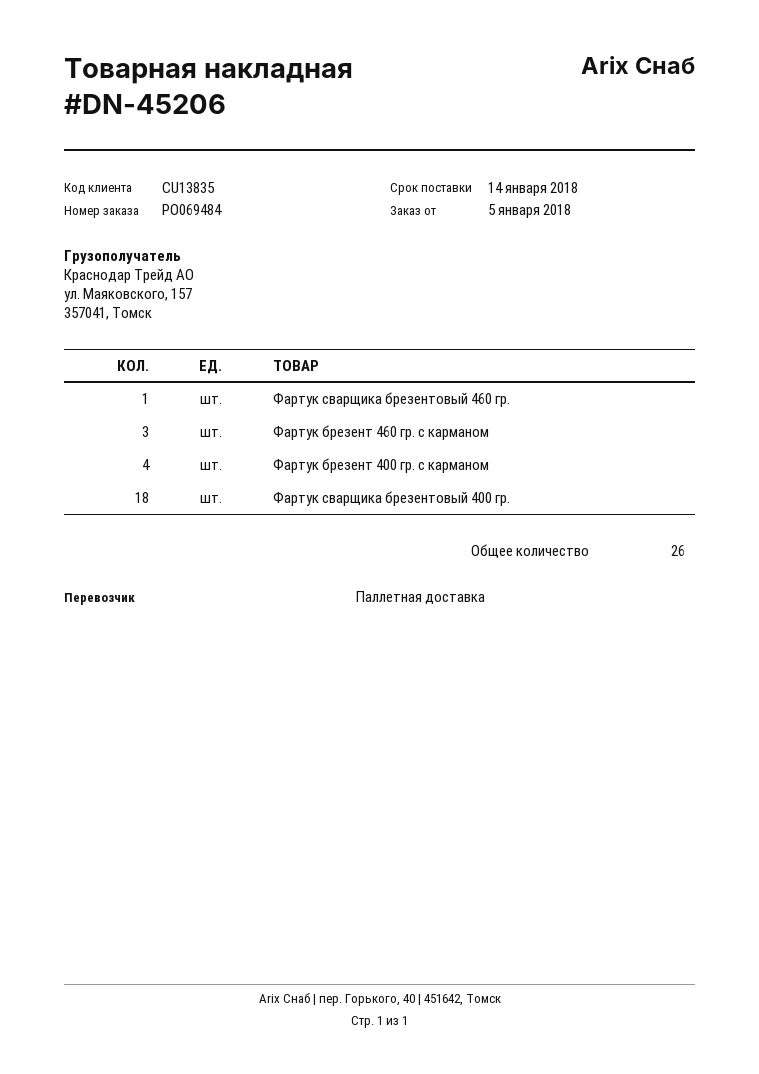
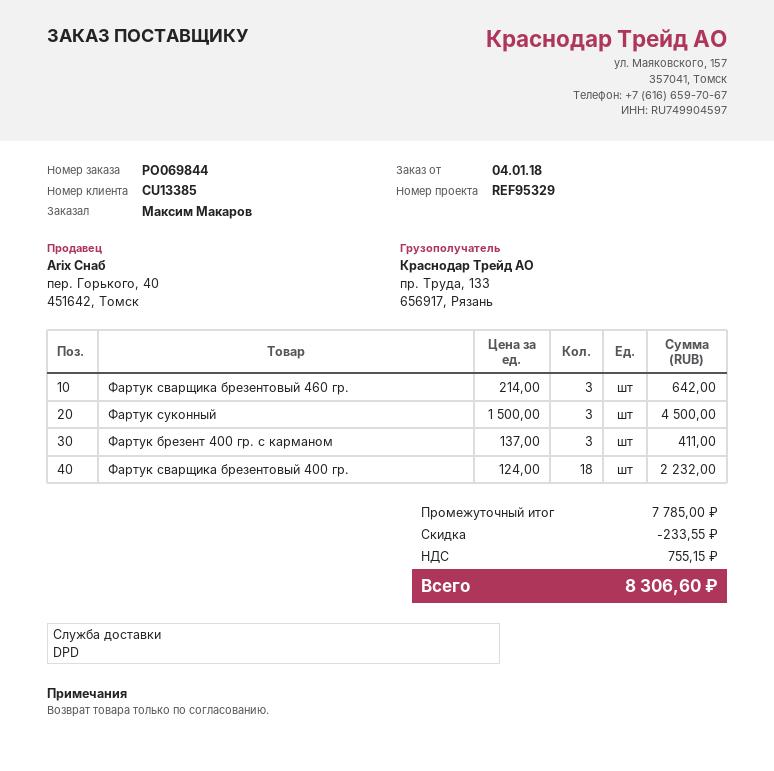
order number: PO069484 -> PO069844
order date: 2018-01-05 -> 2018-01-04
customer number: CU13835 -> CU13385
shipping method: pallet freight -> DPD
ship to: ул. Маяковского, 157, 357041, Томск -> пр. Труда, 133, 656917, Рязань
Фартук сварщика брезентовый 460 гр.: 1 -> 3
Фартук брезент 460 гр. с карманом: 3 -> none
Фартук брезент 400 гр. с карманом: 4 -> 3
Фартук суконный: none -> 3

